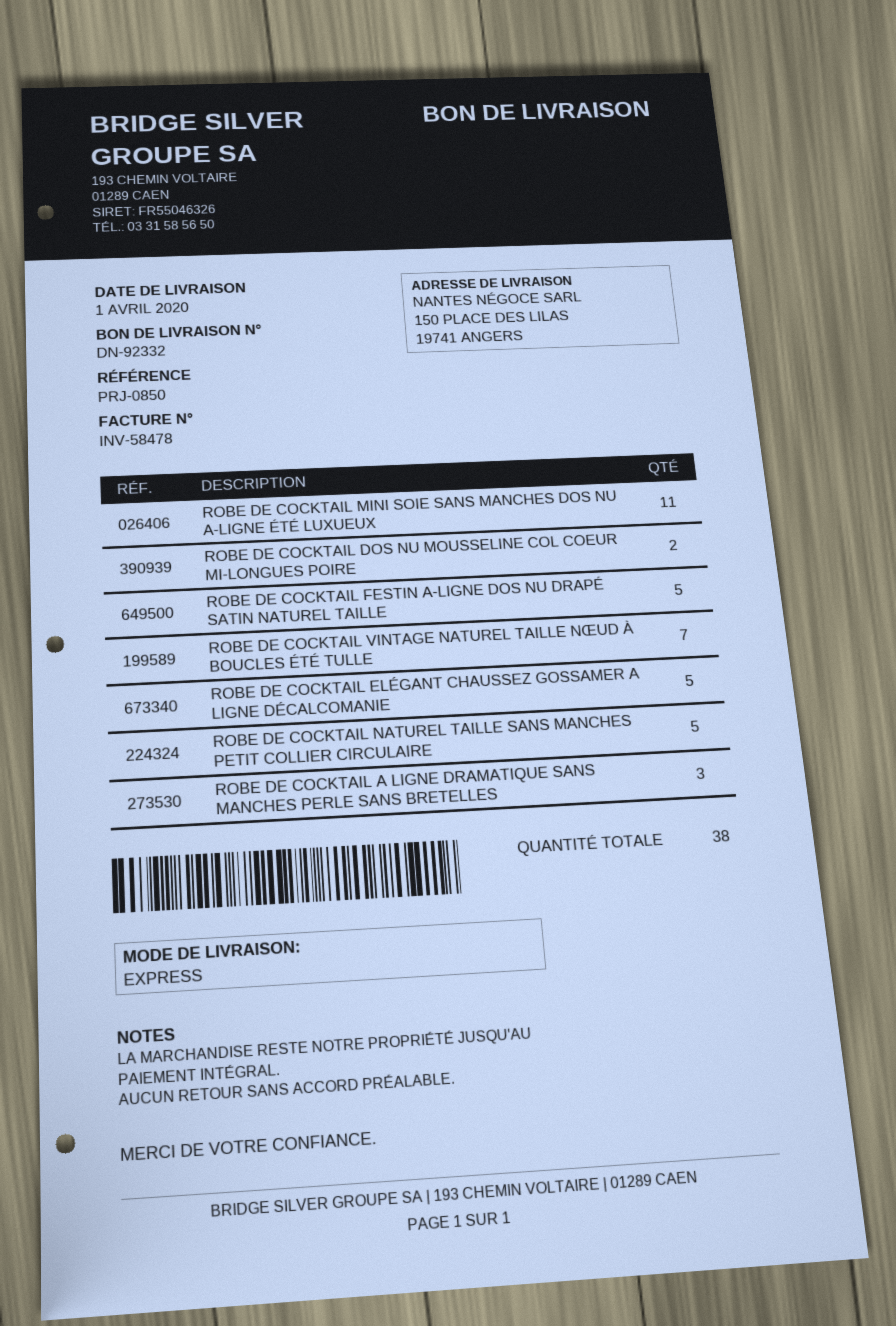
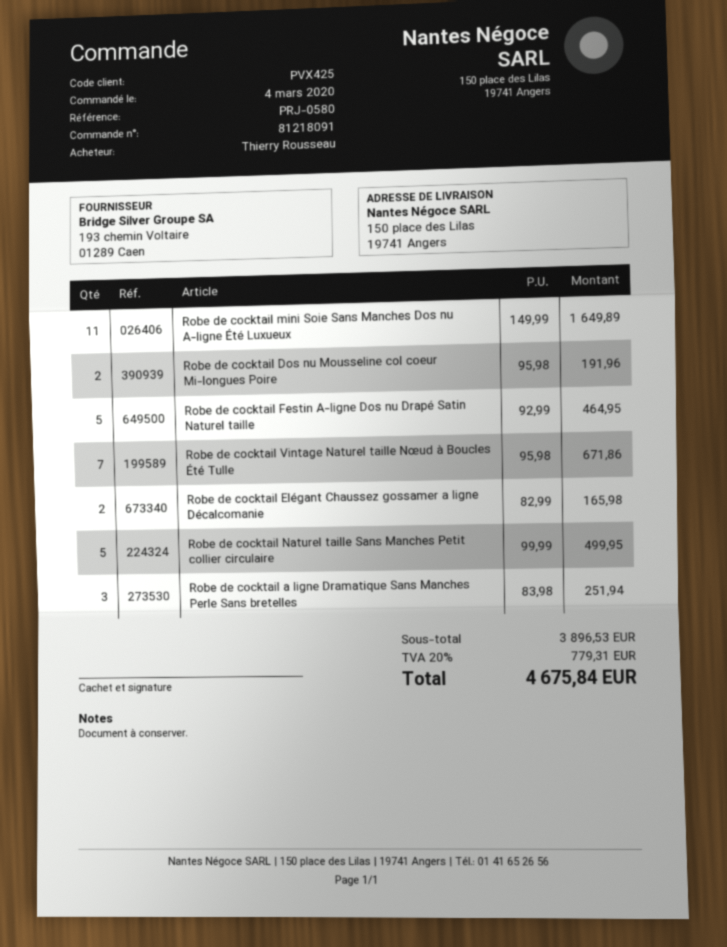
reference: PRJ-0850 -> PRJ-0580
ROBE DE COCKTAIL ELÉGANT CHAUSSEZ GOSSAMER A LIGNE DÉCALCOMANIE: 5 -> 2

